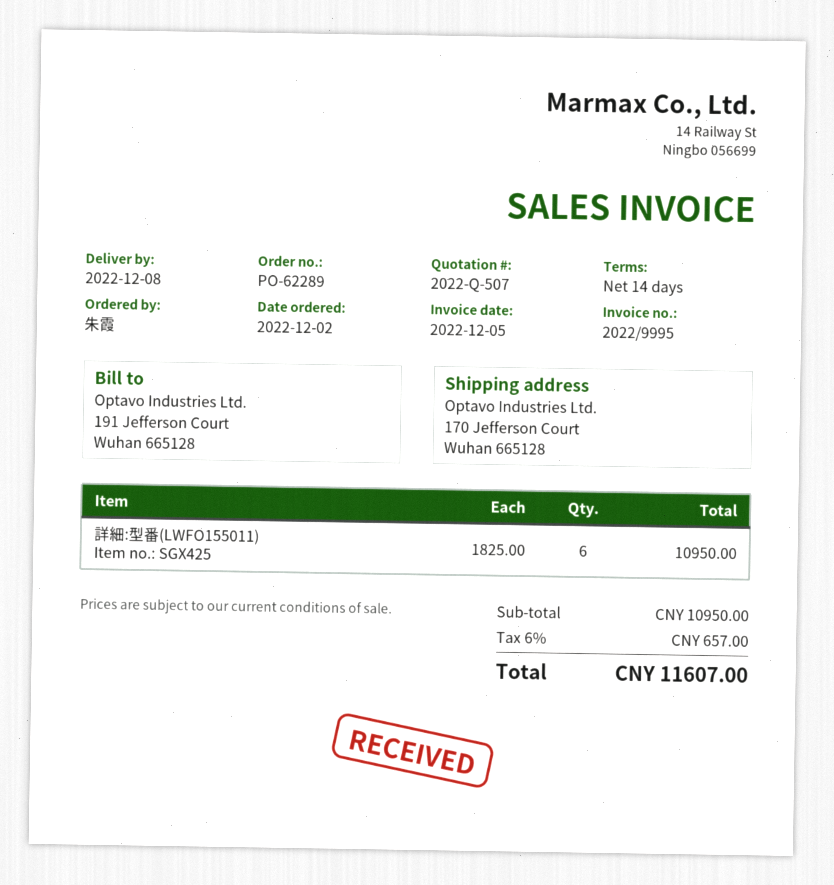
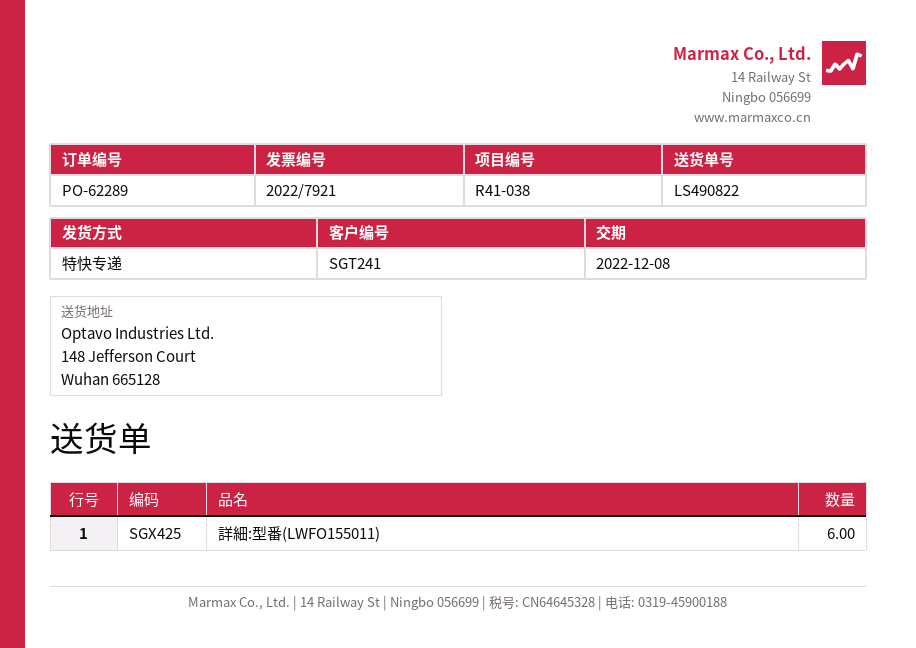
invoice number: 2022/9995 -> 2022/7921
ship to: 170 Jefferson Court, Wuhan 665128 -> 148 Jefferson Court, Wuhan 665128

